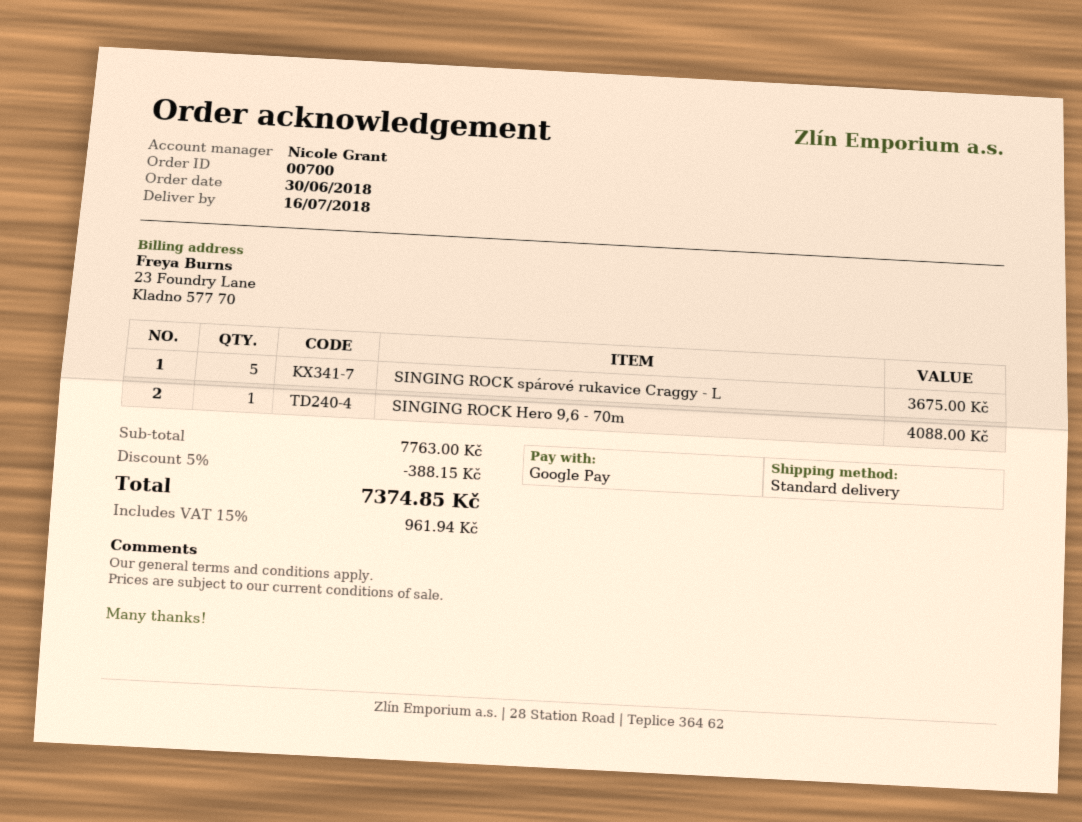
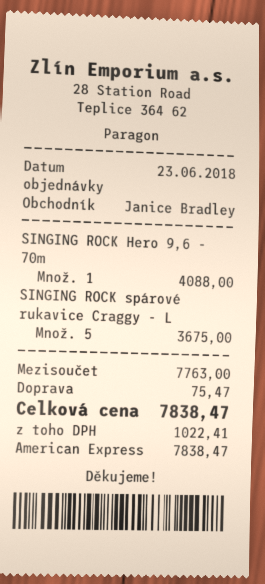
order date: 2018-06-30 -> 2018-06-23
sales rep: Nicole Grant -> Janice Bradley
payment method: Google Pay -> American Express
discount: 5% = 388.15 -> none
shipping: none -> 75.47
tax: 961.94 -> 1022.41
total: 7374.85 -> 7838.47

